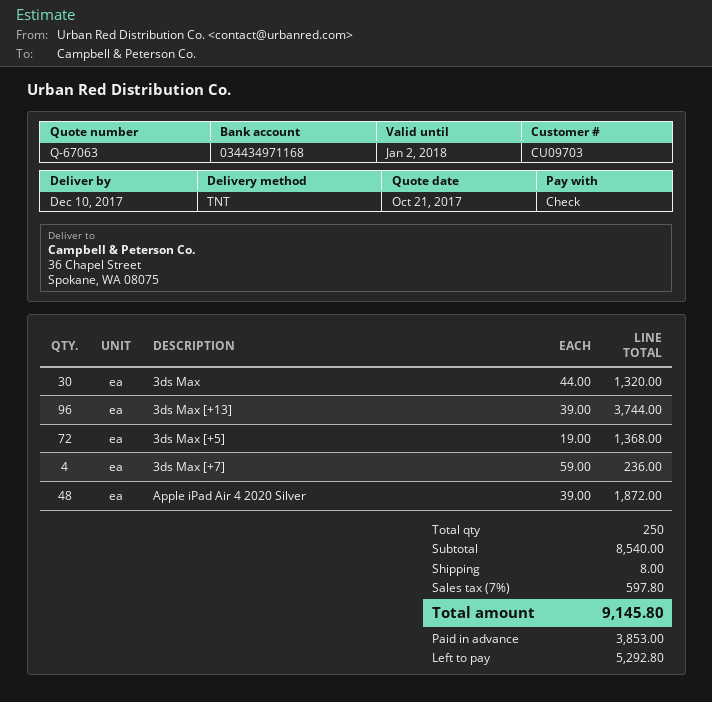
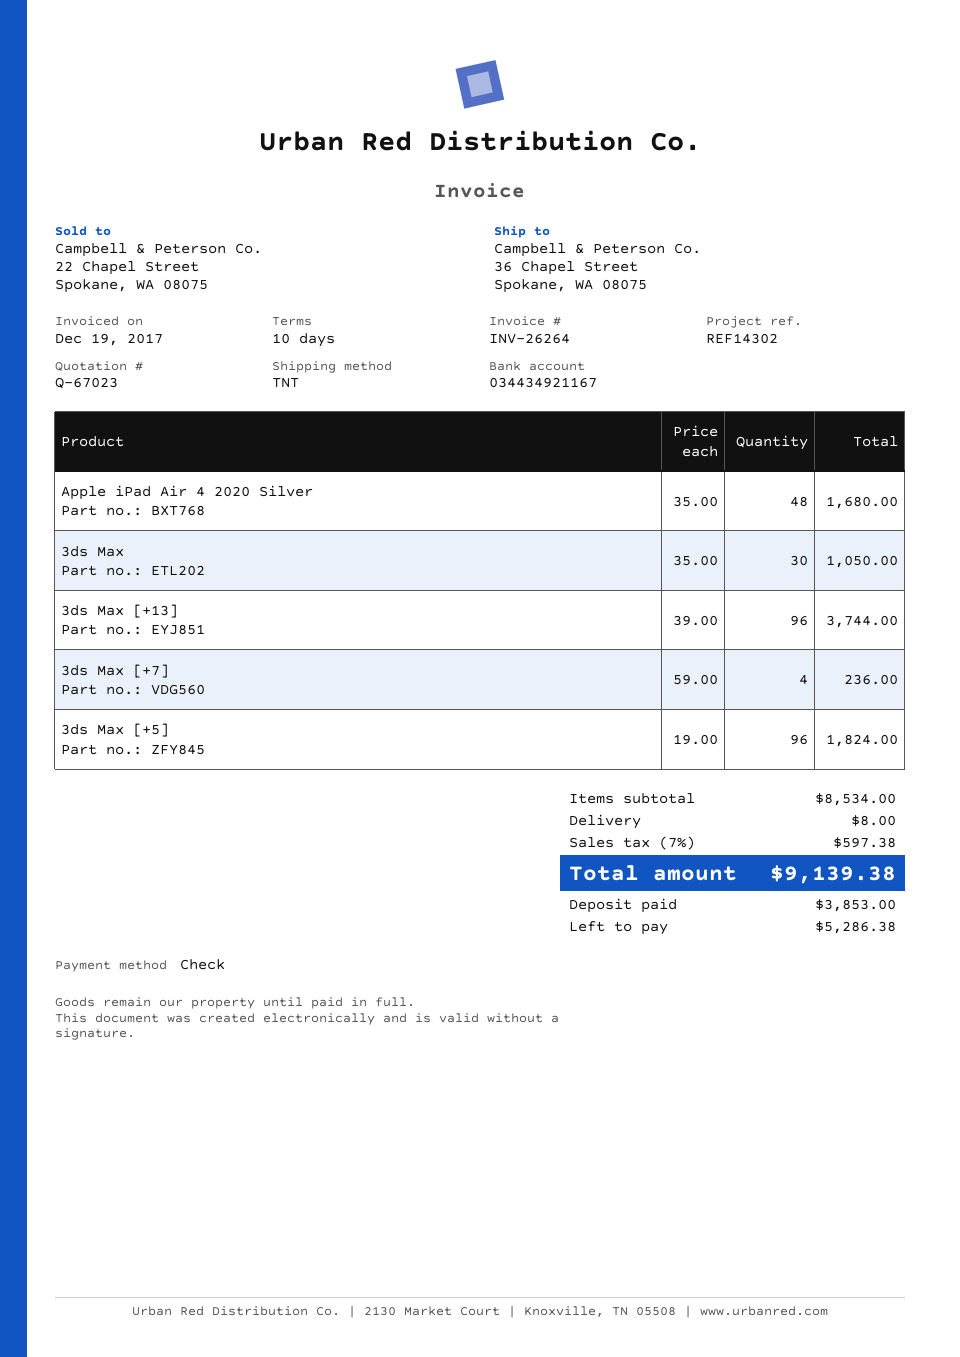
quote number: Q-67063 -> Q-67023
bank account: 034434971168 -> 034434921167
3ds Max: 30 x 44.00 = 1320.00 -> 30 x 35.00 = 1050.00
3ds Max [+5]: 72 x 19.00 = 1368.00 -> 96 x 19.00 = 1824.00
Apple iPad Air 4 2020 Silver: 48 x 39.00 = 1872.00 -> 48 x 35.00 = 1680.00
subtotal: 8540.00 -> 8534.00
tax: 7% = 597.80 -> 7% = 597.38
total: 9145.80 -> 9139.38
balance: 5292.80 -> 5286.38

